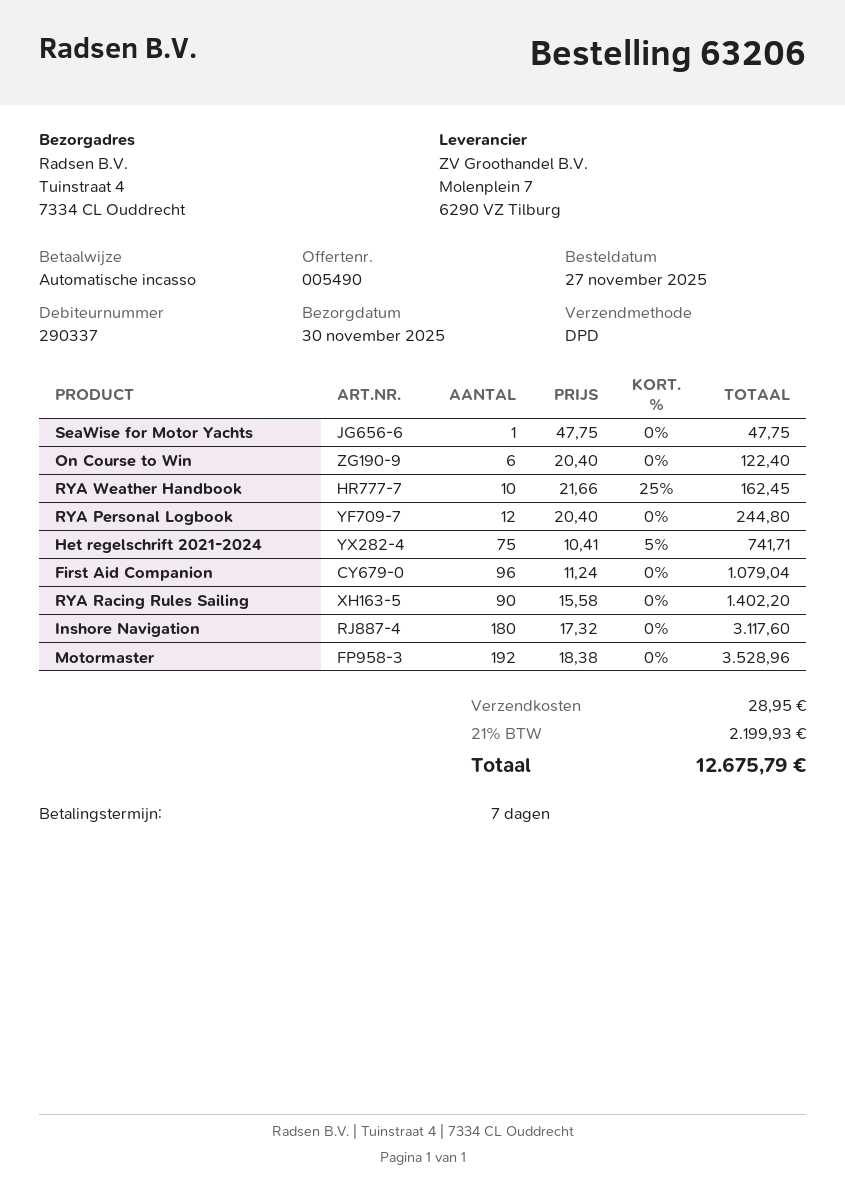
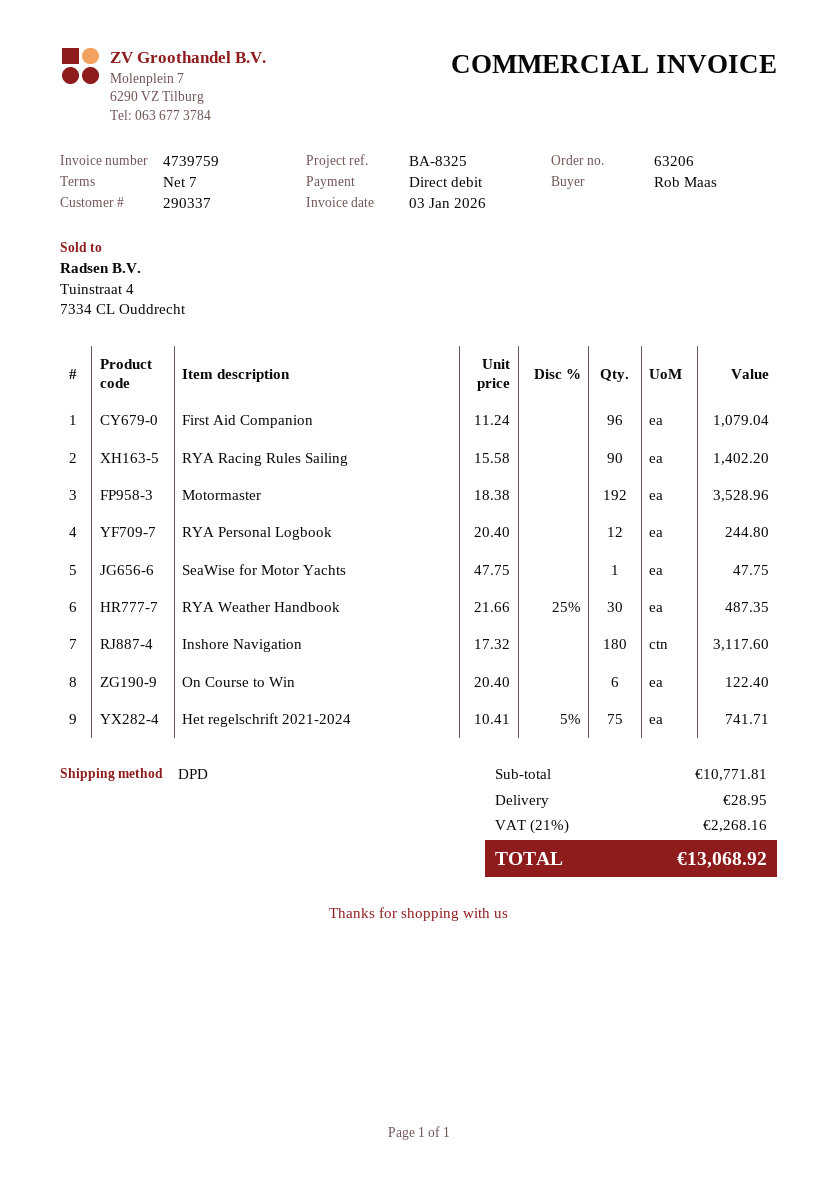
RYA Weather Handbook: 10 x 21.66 - 25% = 162.45 -> 30 x 21.66 - 25% = 487.35
tax: 21% = 2199.93 -> 21% = 2268.16
total: 12675.79 -> 13068.92

